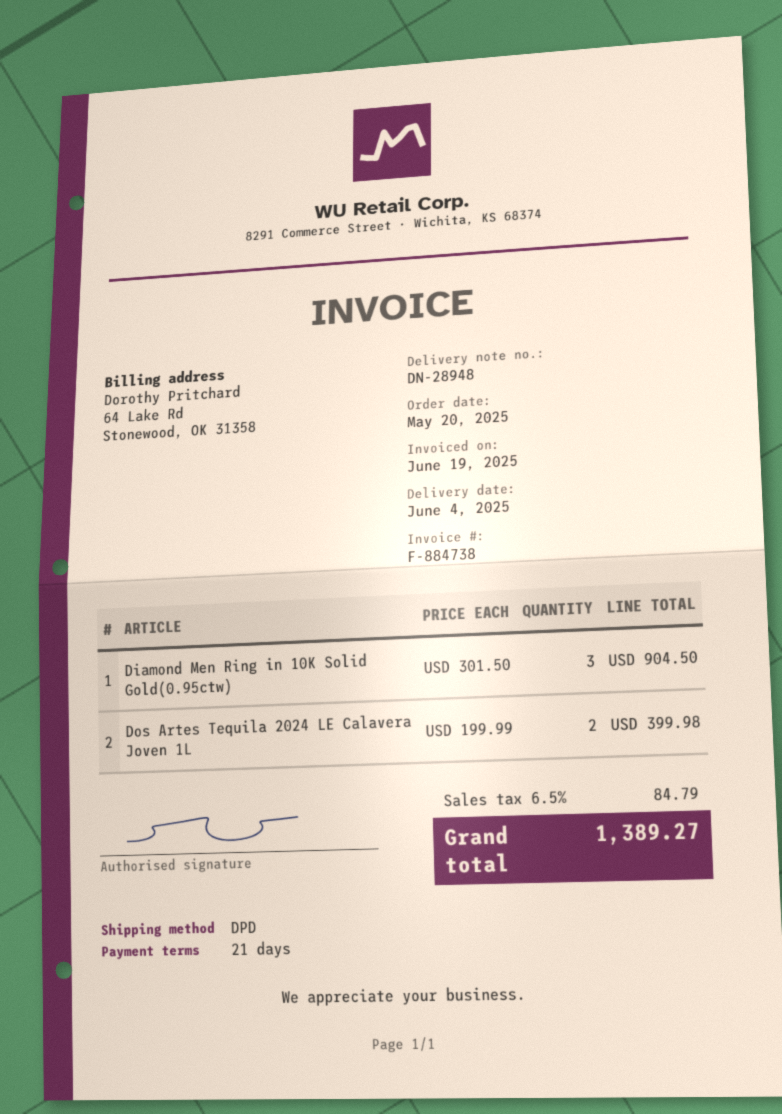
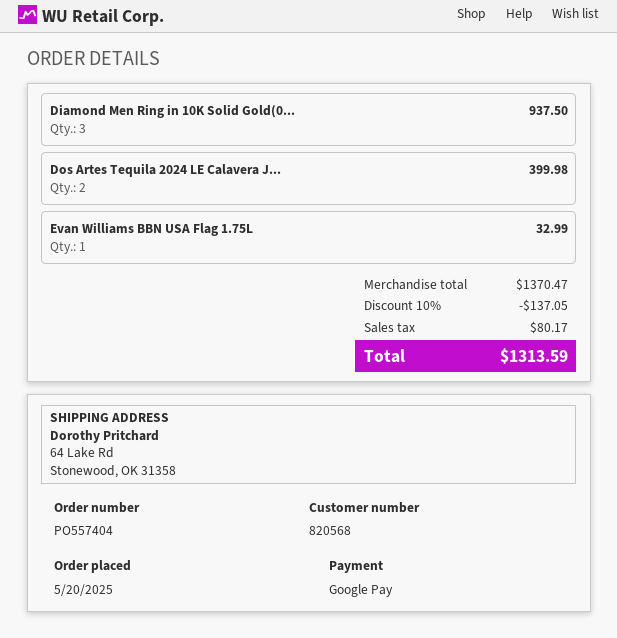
Diamond Men Ring in 10K Solid Gold(0.95ctw): 3 for 904.50 -> 3 for 937.50
Evan Williams BBN USA Flag 1.75L: none -> 1 for 32.99
discount: none -> 10% = 137.05
tax: 84.79 -> 80.17
total: 1389.27 -> 1313.59

